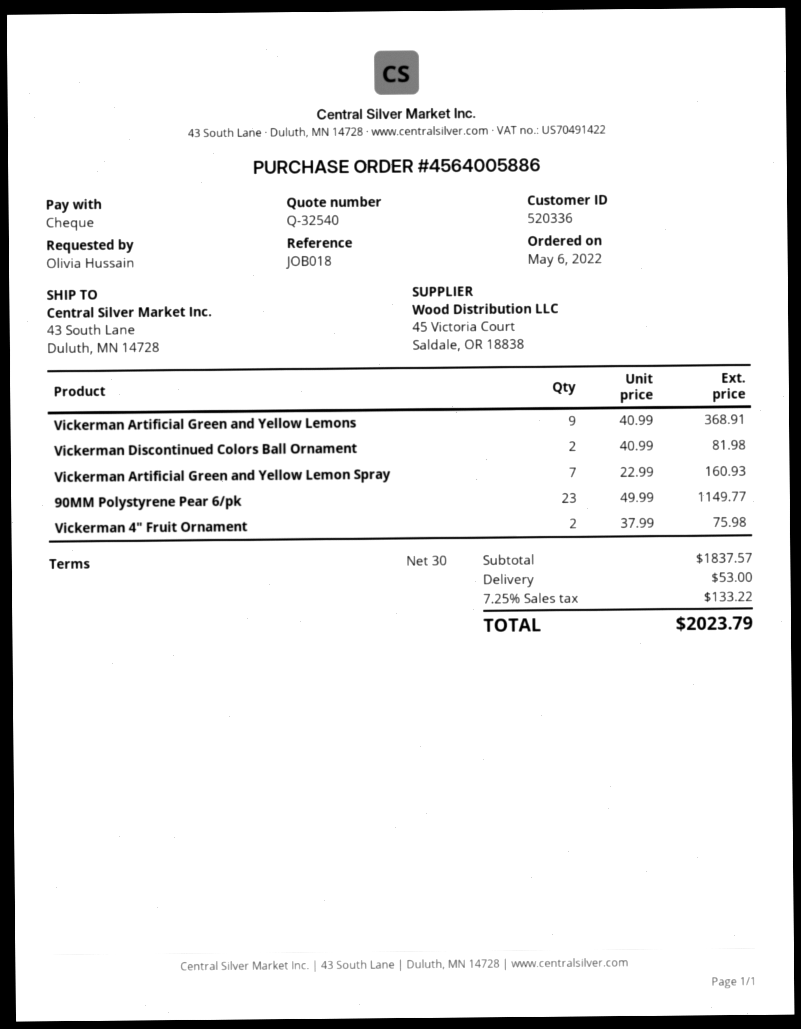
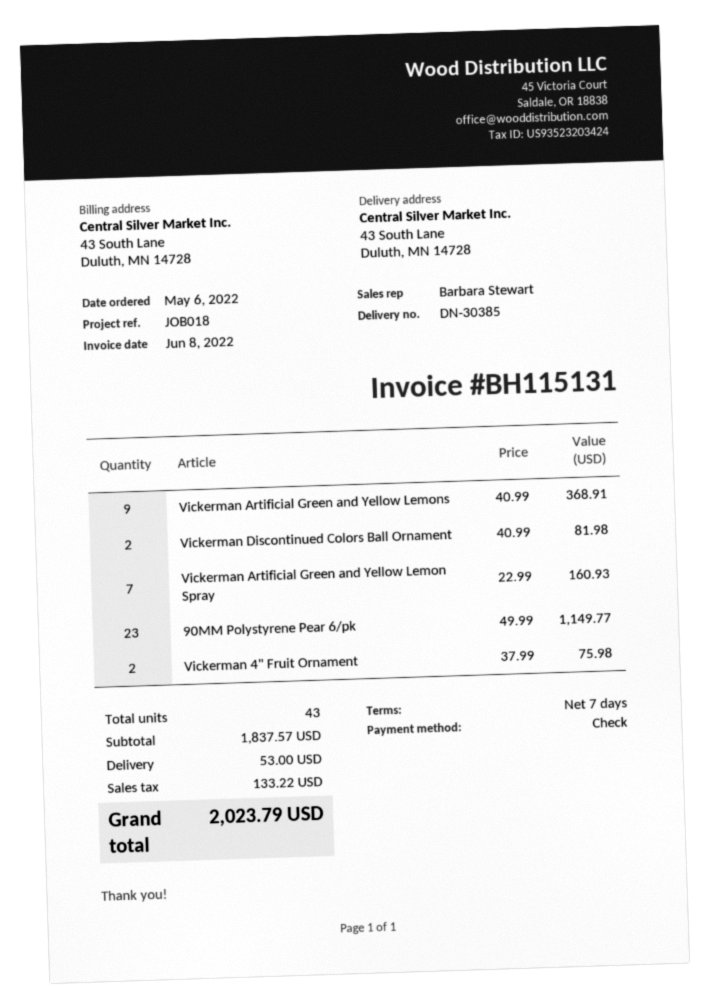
payment terms: 30 days -> 7 days

